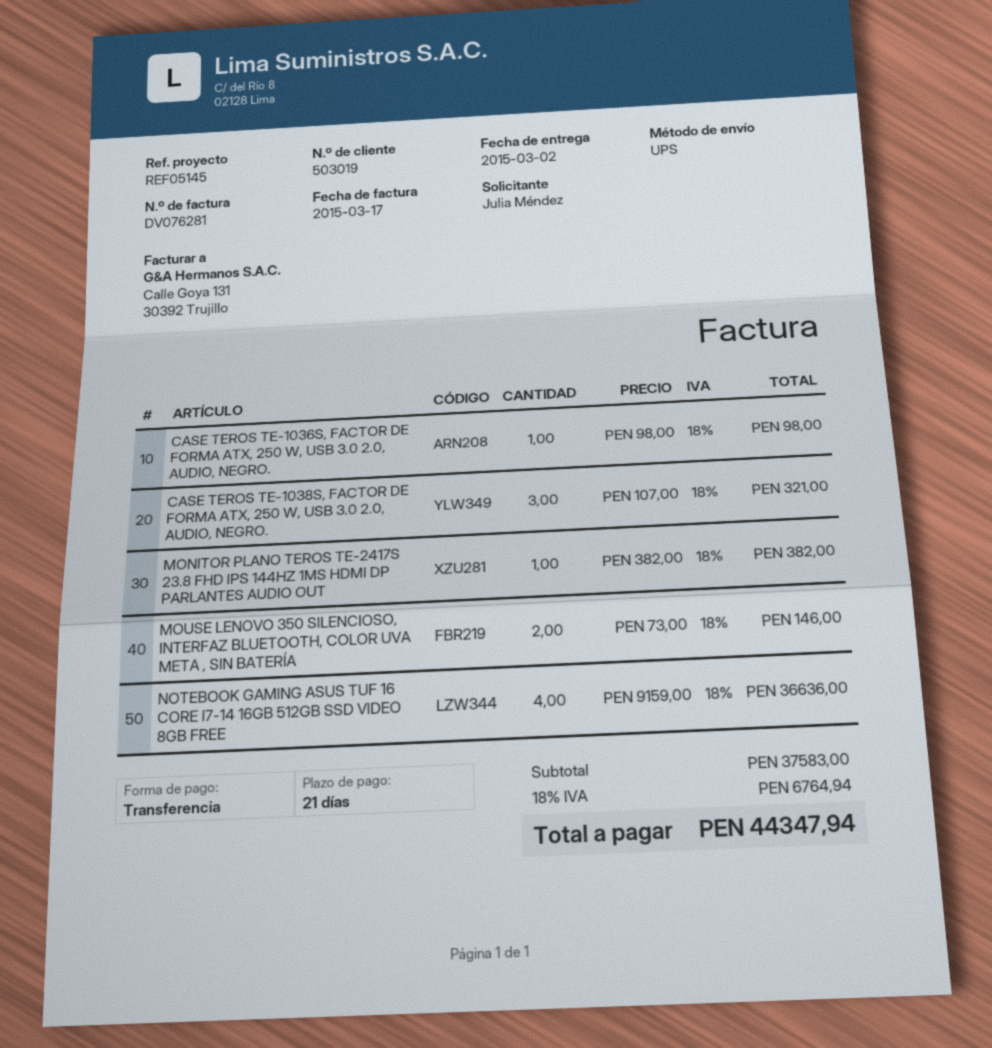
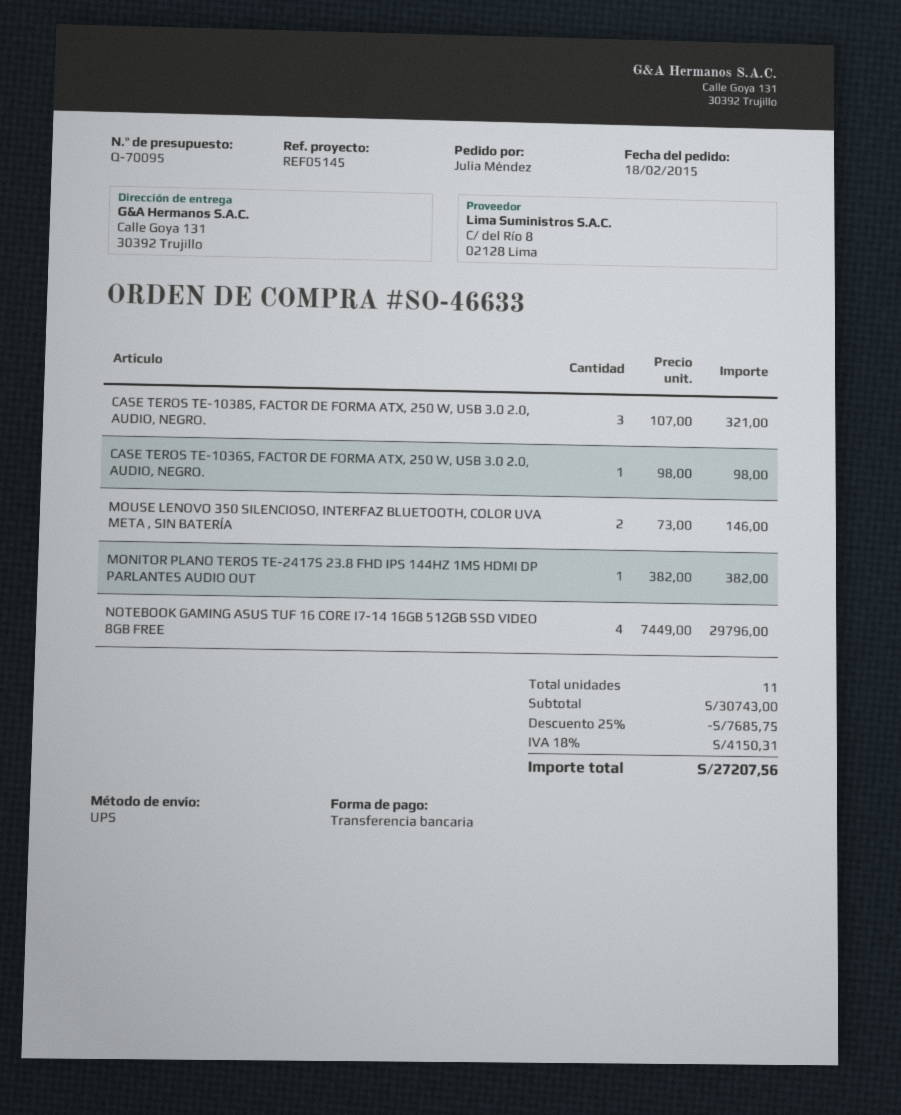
NOTEBOOK GAMING ASUS TUF 16 CORE I7-14 16GB 512GB SSD VIDEO 8GB FREE: 4 x 9159.00 = 36636.00 -> 4 x 7449.00 = 29796.00
subtotal: 37583.00 -> 30743.00
discount: none -> 25% = 7685.75
tax: 18% = 6764.94 -> 18% = 4150.31
total: 44347.94 -> 27207.56

